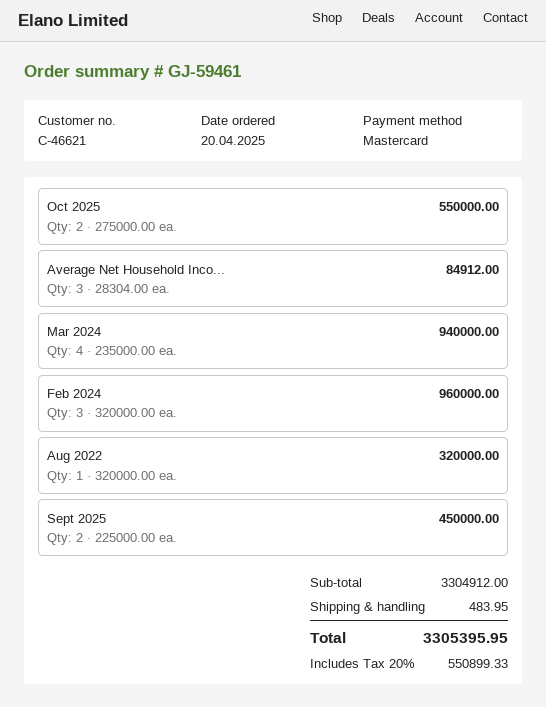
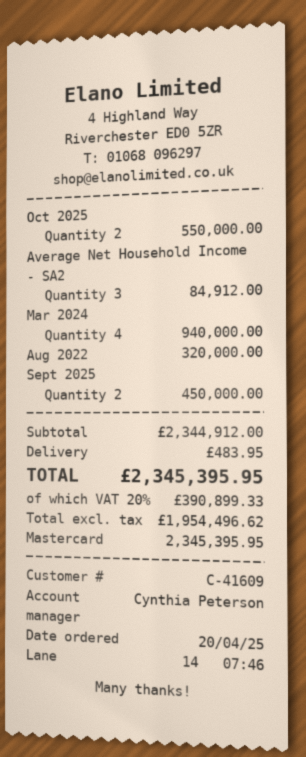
customer number: C-46621 -> C-41609
Feb 2024: 3 for 960000.00 -> none
subtotal: 3304912.00 -> 2344912.00
tax: 20% = 550899.33 -> 20% = 390899.33
total: 3305395.95 -> 2345395.95

